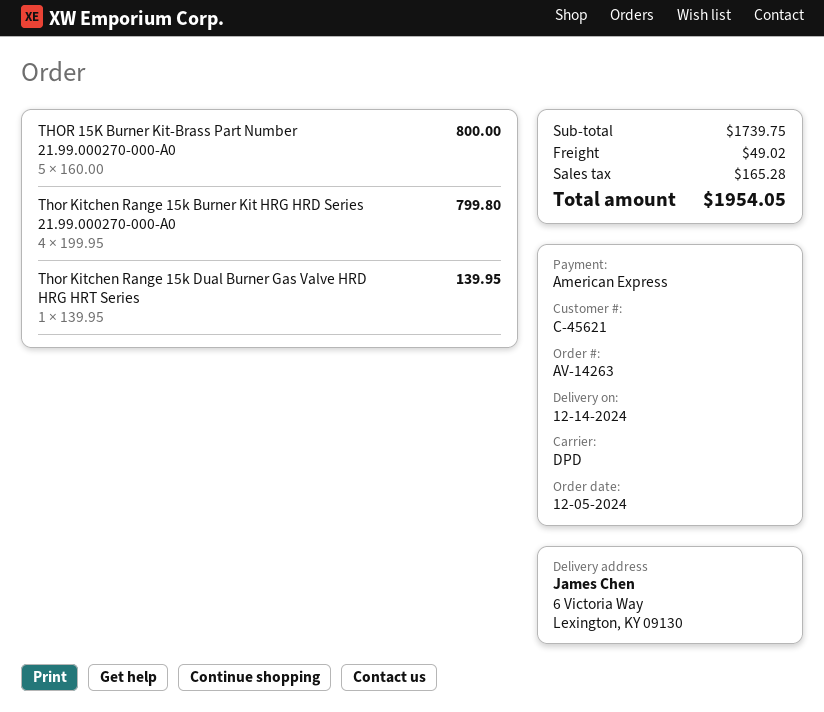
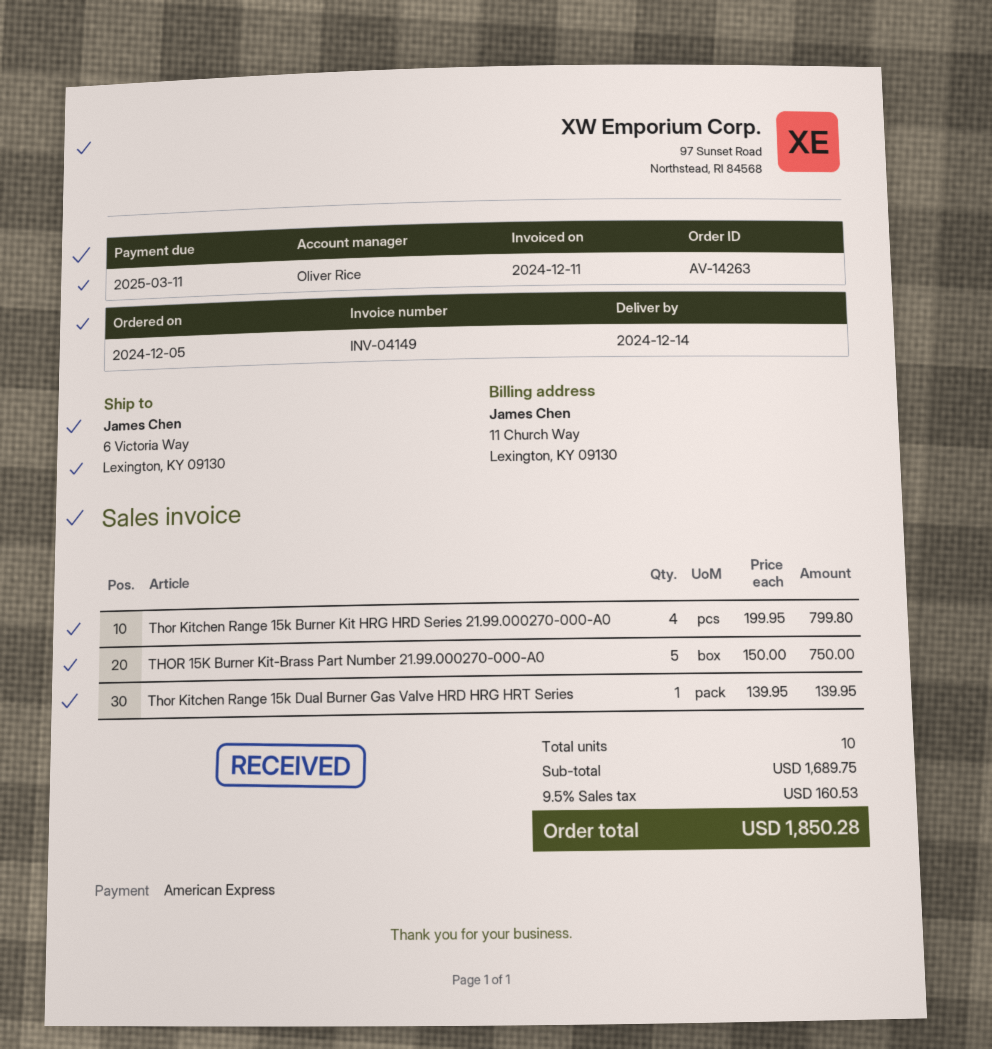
THOR 15K Burner Kit-Brass Part Number 21.99.000270-000-A0: 5 x 160.00 = 800.00 -> 5 x 150.00 = 750.00
subtotal: 1739.75 -> 1689.75
shipping: 49.02 -> none
tax: 165.28 -> 160.53
total: 1954.05 -> 1850.28

